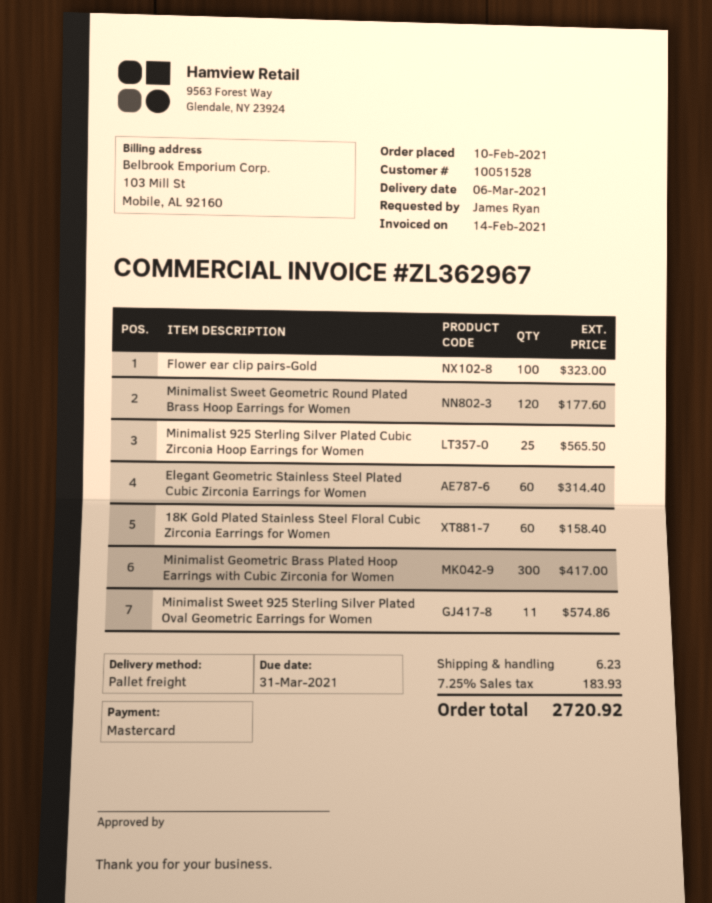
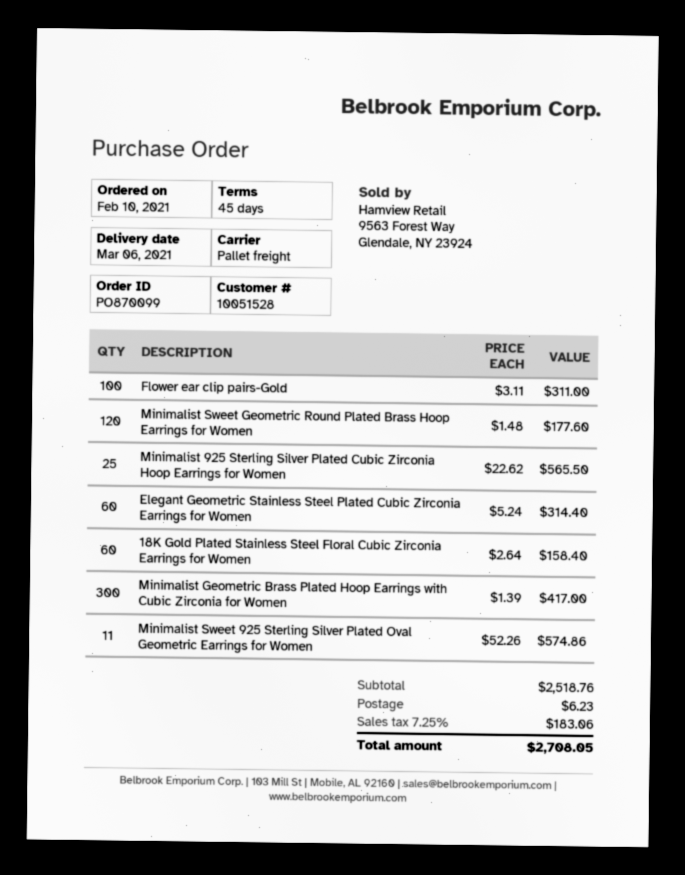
Flower ear clip pairs-Gold: 100 for 323.00 -> 100 for 311.00
tax: 7.25% = 183.93 -> 7.25% = 183.06
total: 2720.92 -> 2708.05

